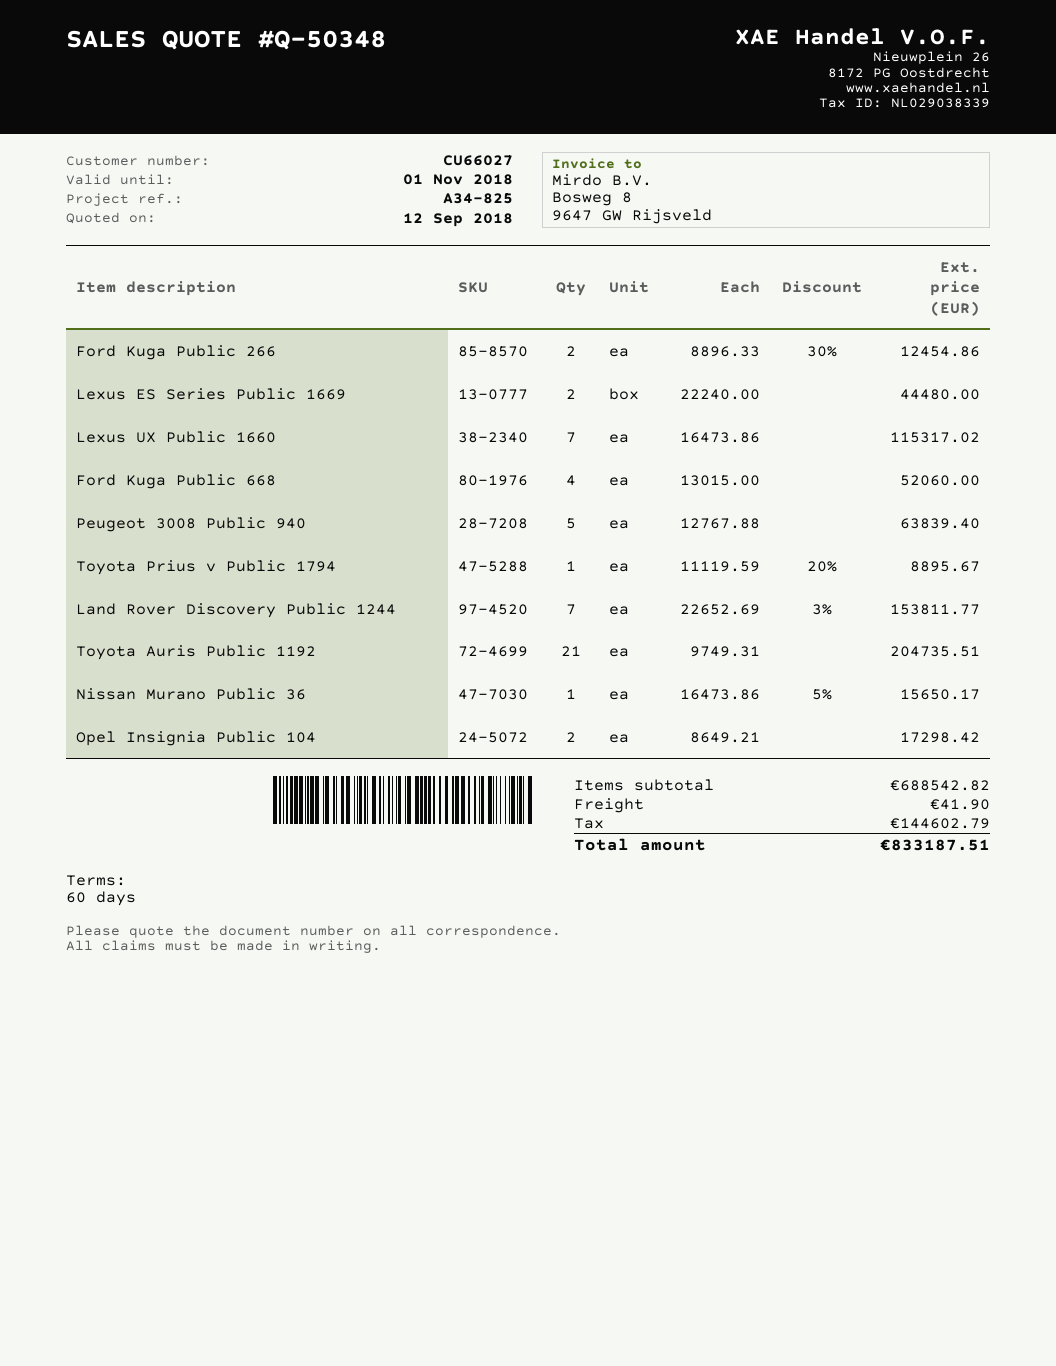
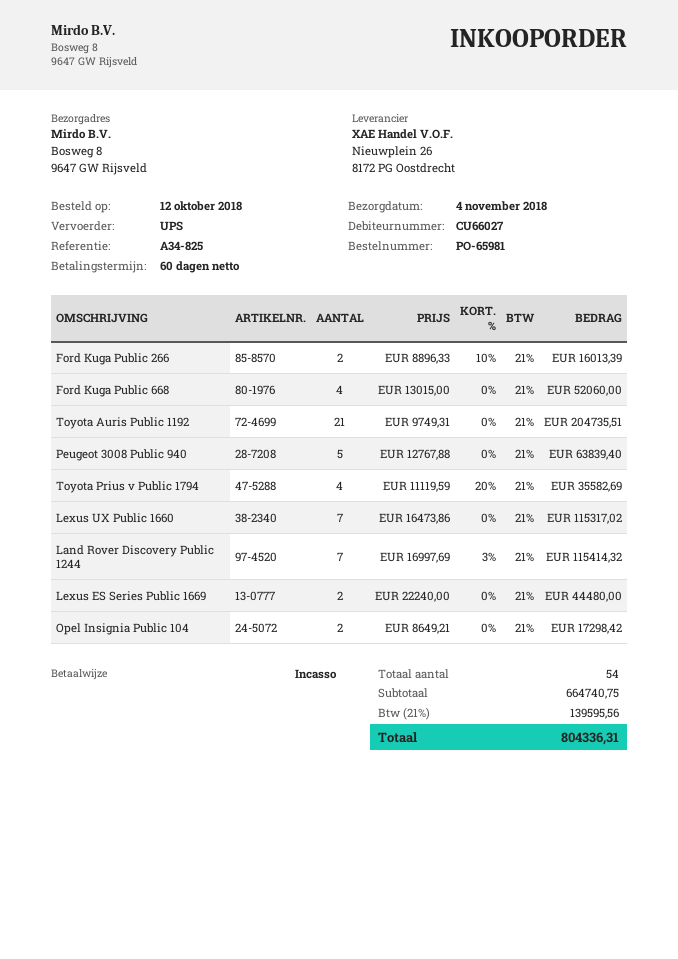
Ford Kuga Public 266: 2 x 8896.33 - 30% = 12454.86 -> 2 x 8896.33 - 10% = 16013.39
Toyota Prius v Public 1794: 1 x 11119.59 - 20% = 8895.67 -> 4 x 11119.59 - 20% = 35582.69
Land Rover Discovery Public 1244: 7 x 22652.69 - 3% = 153811.77 -> 7 x 16997.69 - 3% = 115414.32
Nissan Murano Public 36: 1 x 16473.86 - 5% = 15650.17 -> none
subtotal: 688542.82 -> 664740.75
shipping: 41.90 -> none
tax: 144602.79 -> 139595.56
total: 833187.51 -> 804336.31

